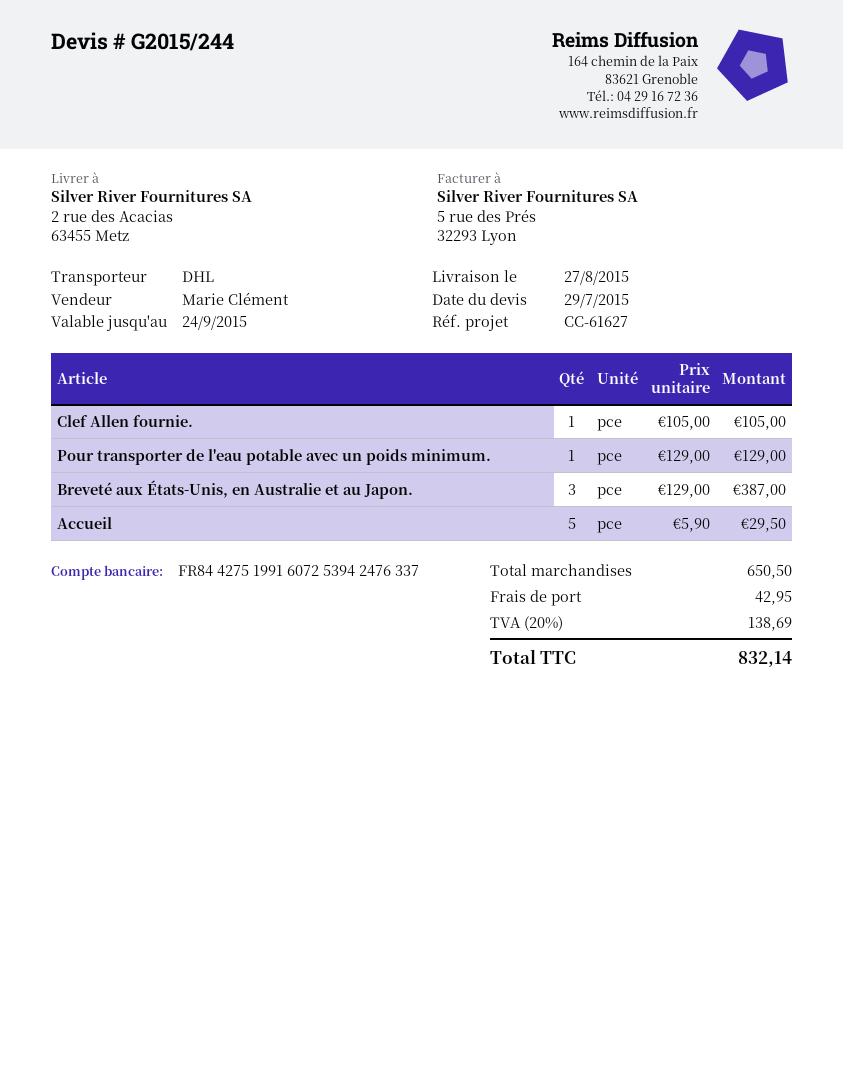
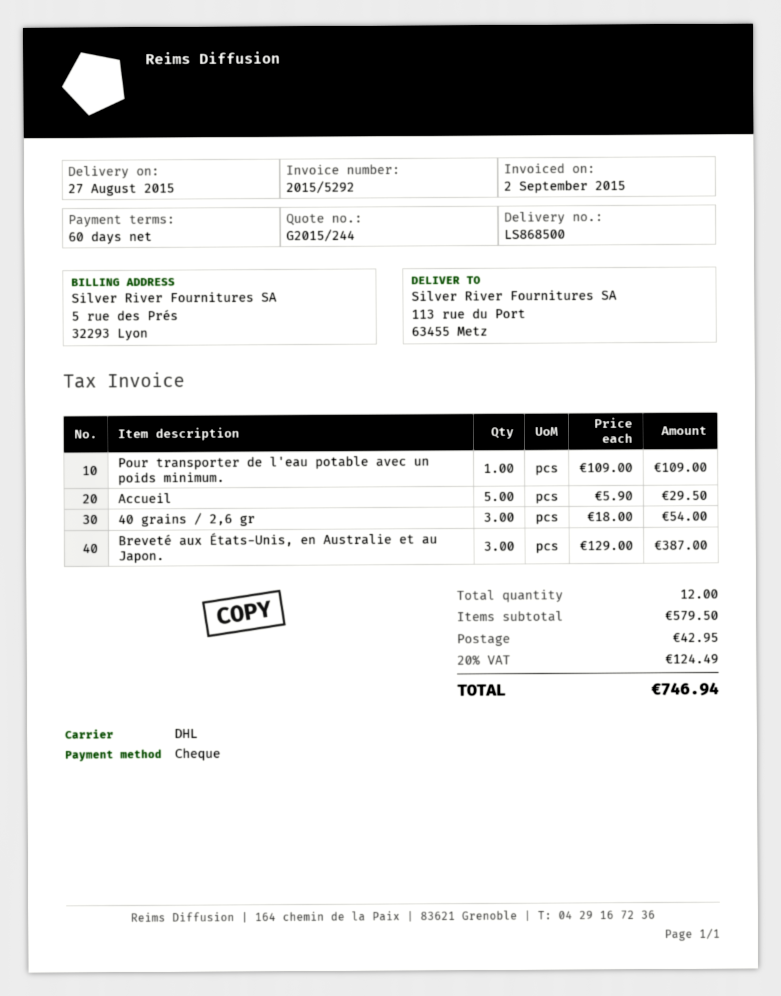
ship to: 2 rue des Acacias, 63455 Metz -> 113 rue du Port, 63455 Metz
Clef Allen fournie.: 1 x 105.00 = 105.00 -> none
Pour transporter de l'eau potable avec un poids minimum.: 1 x 129.00 = 129.00 -> 1 x 109.00 = 109.00
40 grains / 2,6 gr: none -> 3 x 18.00 = 54.00
subtotal: 650.50 -> 579.50
tax: 20% = 138.69 -> 20% = 124.49
total: 832.14 -> 746.94

